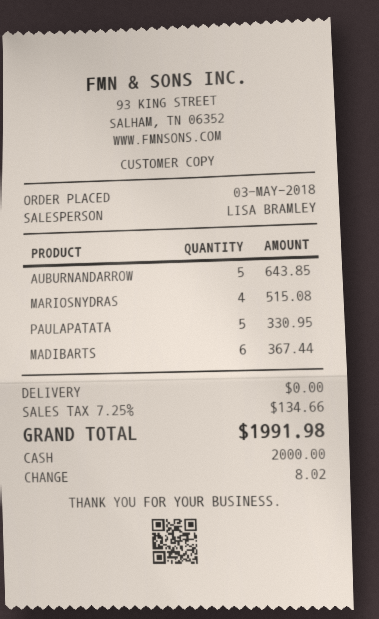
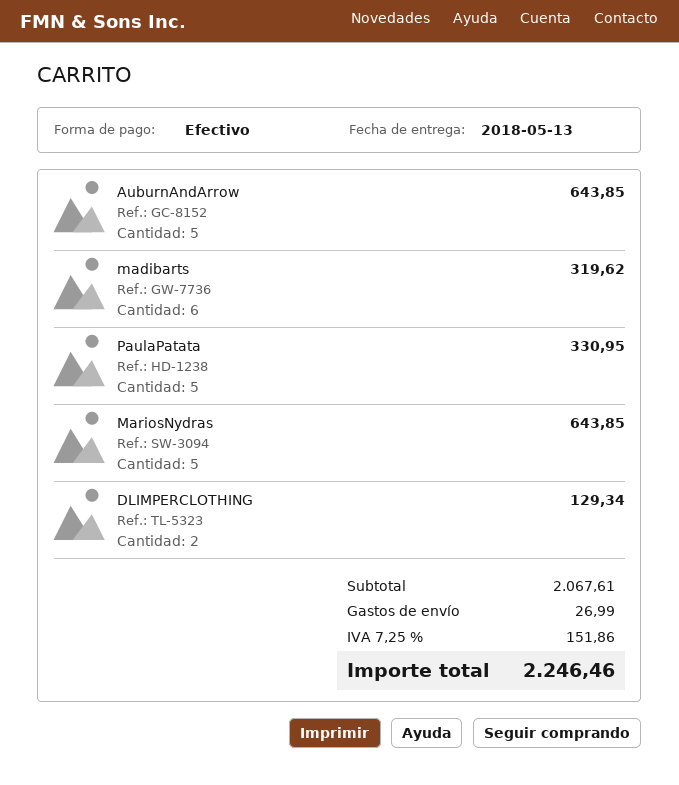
MARIOSNYDRAS: 4 for 515.08 -> 5 for 643.85
MADIBARTS: 6 for 367.44 -> 6 for 319.62
DLIMPERCLOTHING: none -> 2 for 129.34
shipping: 0.00 -> 26.99
tax: 7.25% = 134.66 -> 7.25% = 151.86
total: 1991.98 -> 2246.46

